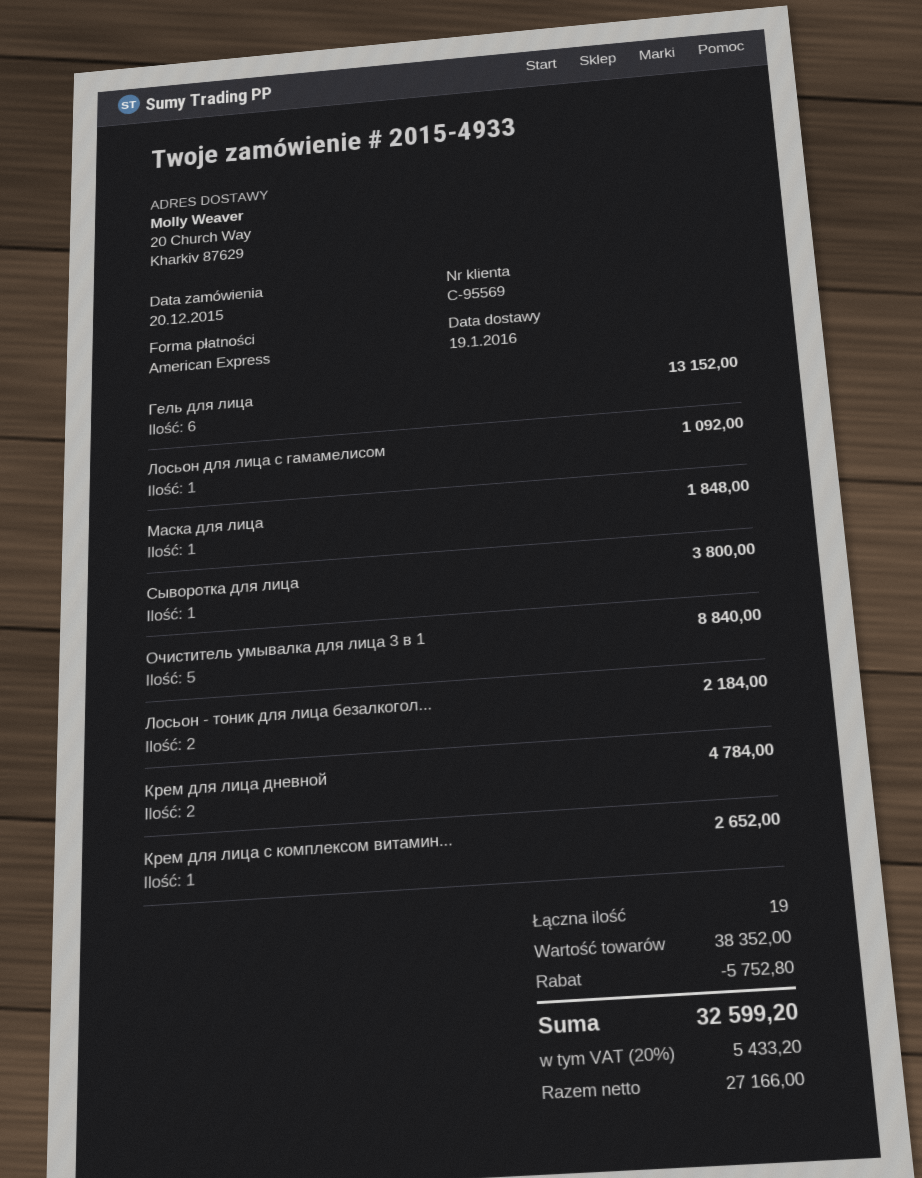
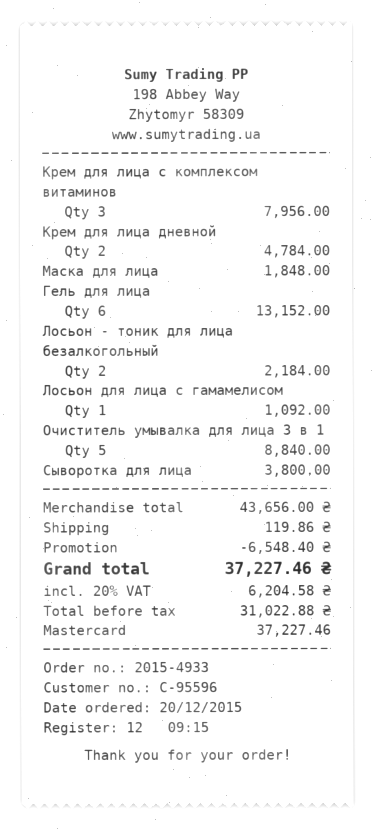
customer number: C-95569 -> C-95596
payment method: American Express -> Mastercard
Крем для лица с комплексом витамин...: 1 for 2652.00 -> 3 for 7956.00
subtotal: 38352.00 -> 43656.00
discount: 5752.80 -> 6548.40
shipping: none -> 119.86
net: 27166.00 -> 31022.88
tax: 20% = 5433.20 -> 20% = 6204.58
total: 32599.20 -> 37227.46

